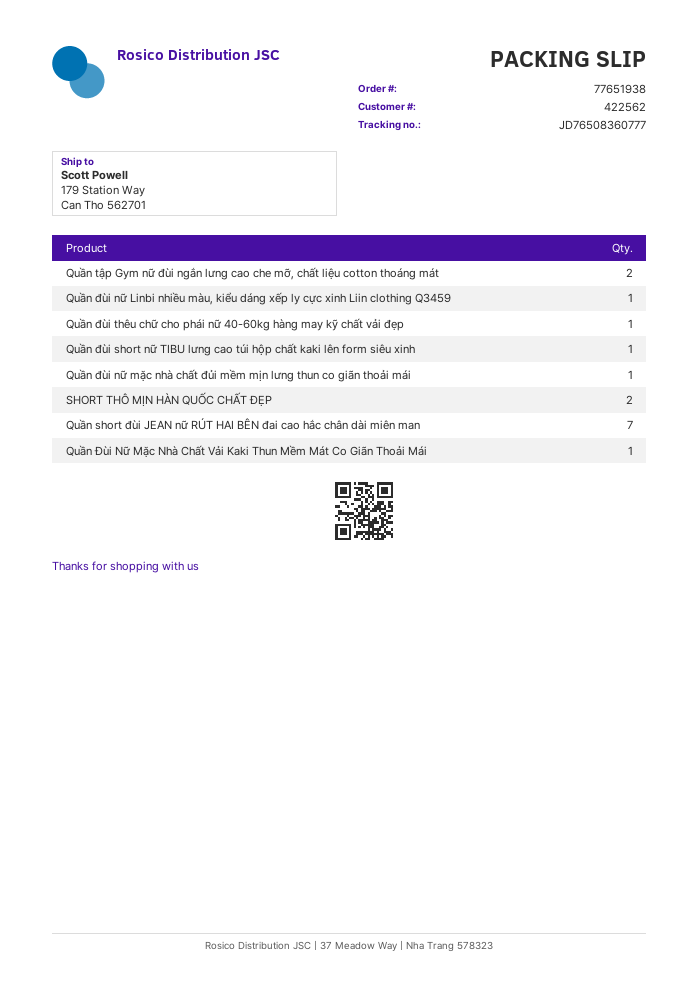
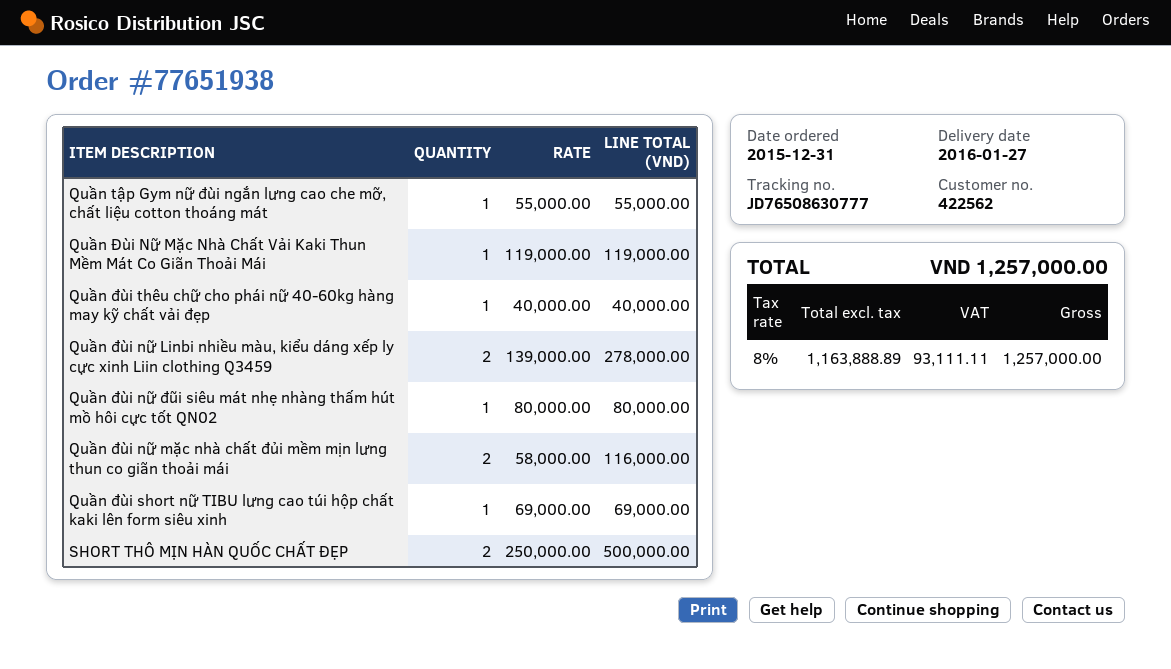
tracking number: JD76508360777 -> JD76508630777
Quần tập Gym nữ đùi ngắn lưng cao che mỡ, chất liệu cotton thoáng mát: 2 -> 1
Quần đùi nữ Linbi nhiều màu, kiểu dáng xếp ly cực xinh Liin clothing Q3459: 1 -> 2
Quần đùi nữ mặc nhà chất đủi mềm mịn lưng thun co giãn thoải mái: 1 -> 2
Quần short đùi JEAN nữ RÚT HAI BÊN đai cao hắc chân dài miên man: 7 -> none
Quần đùi nữ đũi siêu mát nhẹ nhàng thấm hút mồ hôi cực tốt QN02: none -> 1

